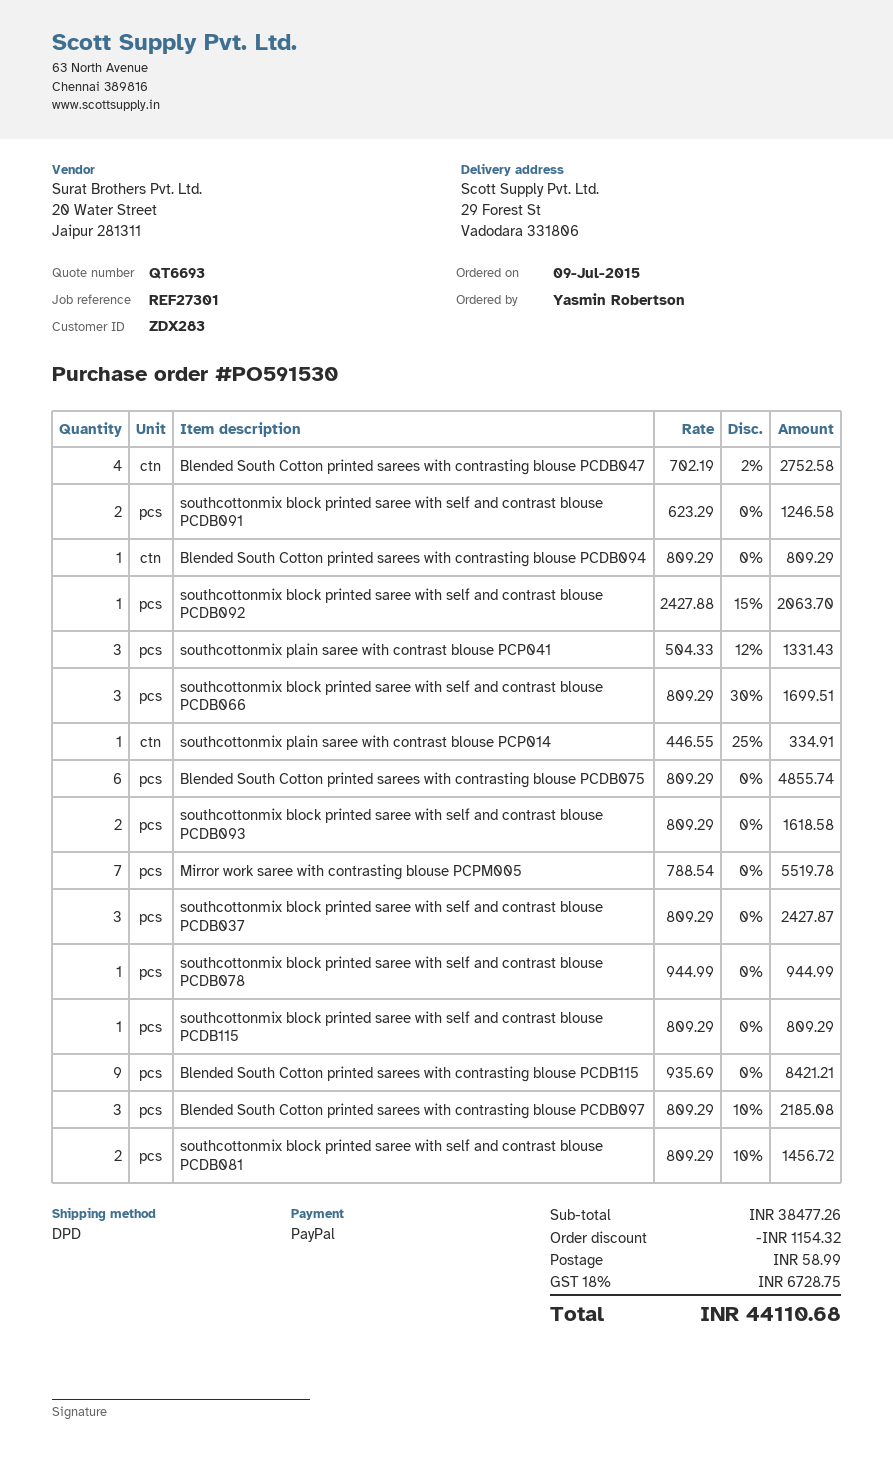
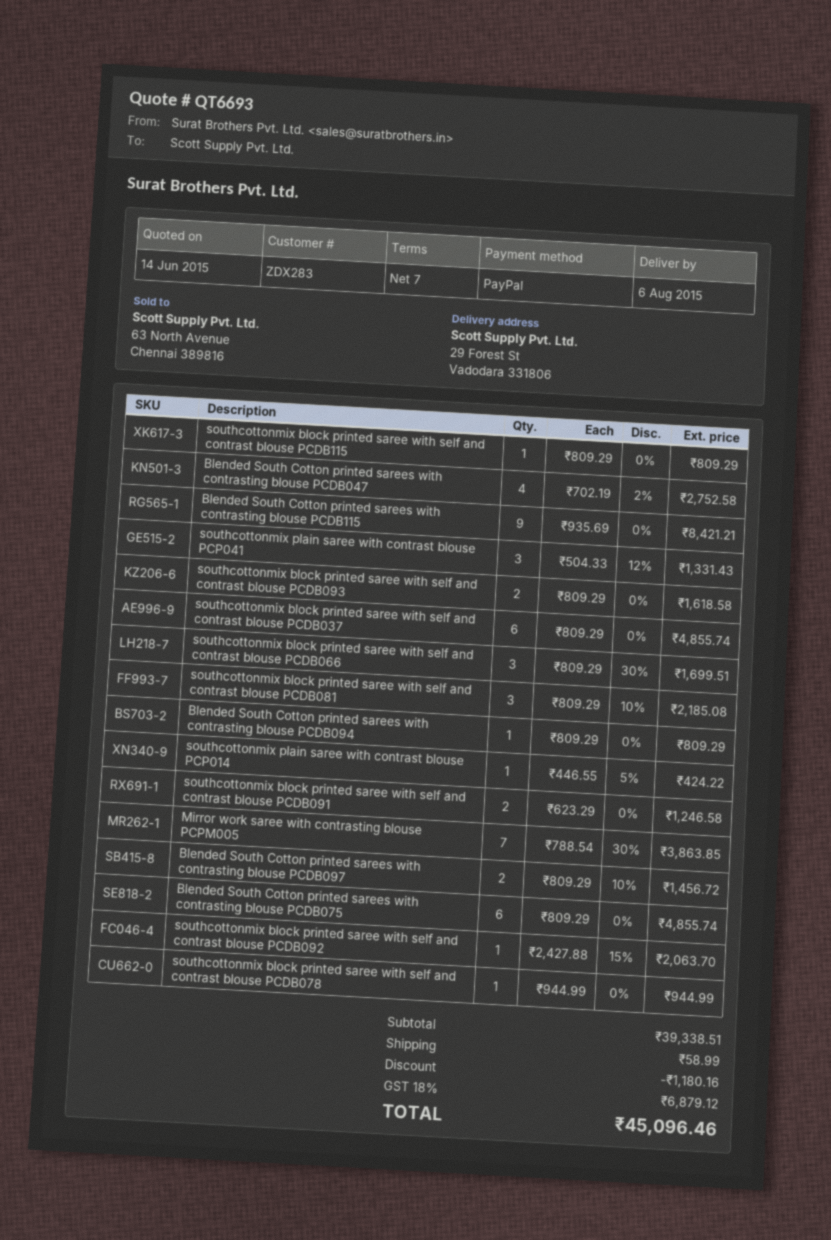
southcottonmix plain saree with contrast blouse PCP014: 1 x 446.55 - 25% = 334.91 -> 1 x 446.55 - 5% = 424.22
Mirror work saree with contrasting blouse PCPM005: 7 x 788.54 = 5519.78 -> 7 x 788.54 - 30% = 3863.85
southcottonmix block printed saree with self and contrast blouse PCDB037: 3 x 809.29 = 2427.87 -> 6 x 809.29 = 4855.74
Blended South Cotton printed sarees with contrasting blouse PCDB097: 3 x 809.29 - 10% = 2185.08 -> 2 x 809.29 - 10% = 1456.72
southcottonmix block printed saree with self and contrast blouse PCDB081: 2 x 809.29 - 10% = 1456.72 -> 3 x 809.29 - 10% = 2185.08
subtotal: 38477.26 -> 39338.51
discount: 1154.32 -> 1180.16
tax: 18% = 6728.75 -> 18% = 6879.12
total: 44110.68 -> 45096.46

